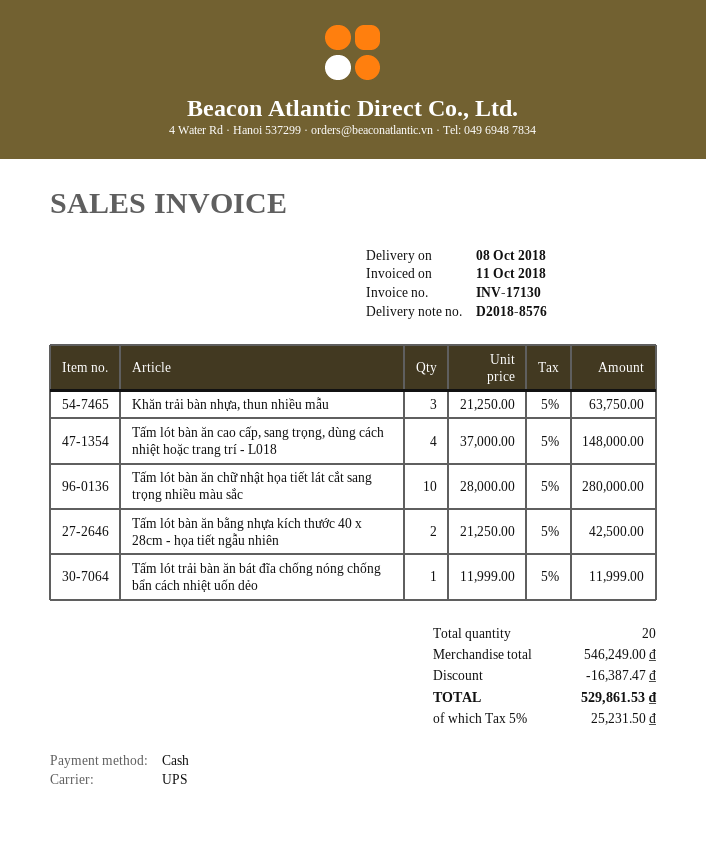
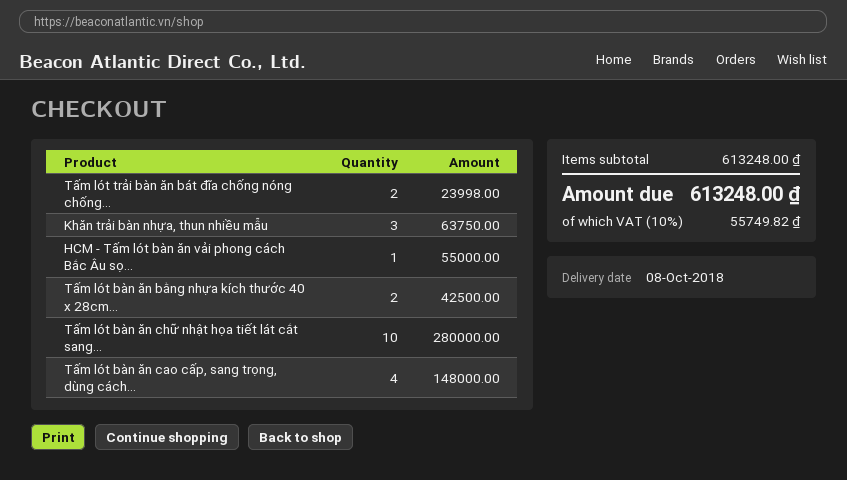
Tấm lót trải bàn ăn bát đĩa chống nóng chống bẩn cách nhiệt uốn dẻo: 1 for 11999.00 -> 2 for 23998.00
HCM - Tấm lót bàn ăn vải phong cách Bắc Âu sọ...: none -> 1 for 55000.00
subtotal: 546249.00 -> 613248.00
discount: 16387.47 -> none
tax: 5% = 25231.50 -> 10% = 55749.82
total: 529861.53 -> 613248.00

